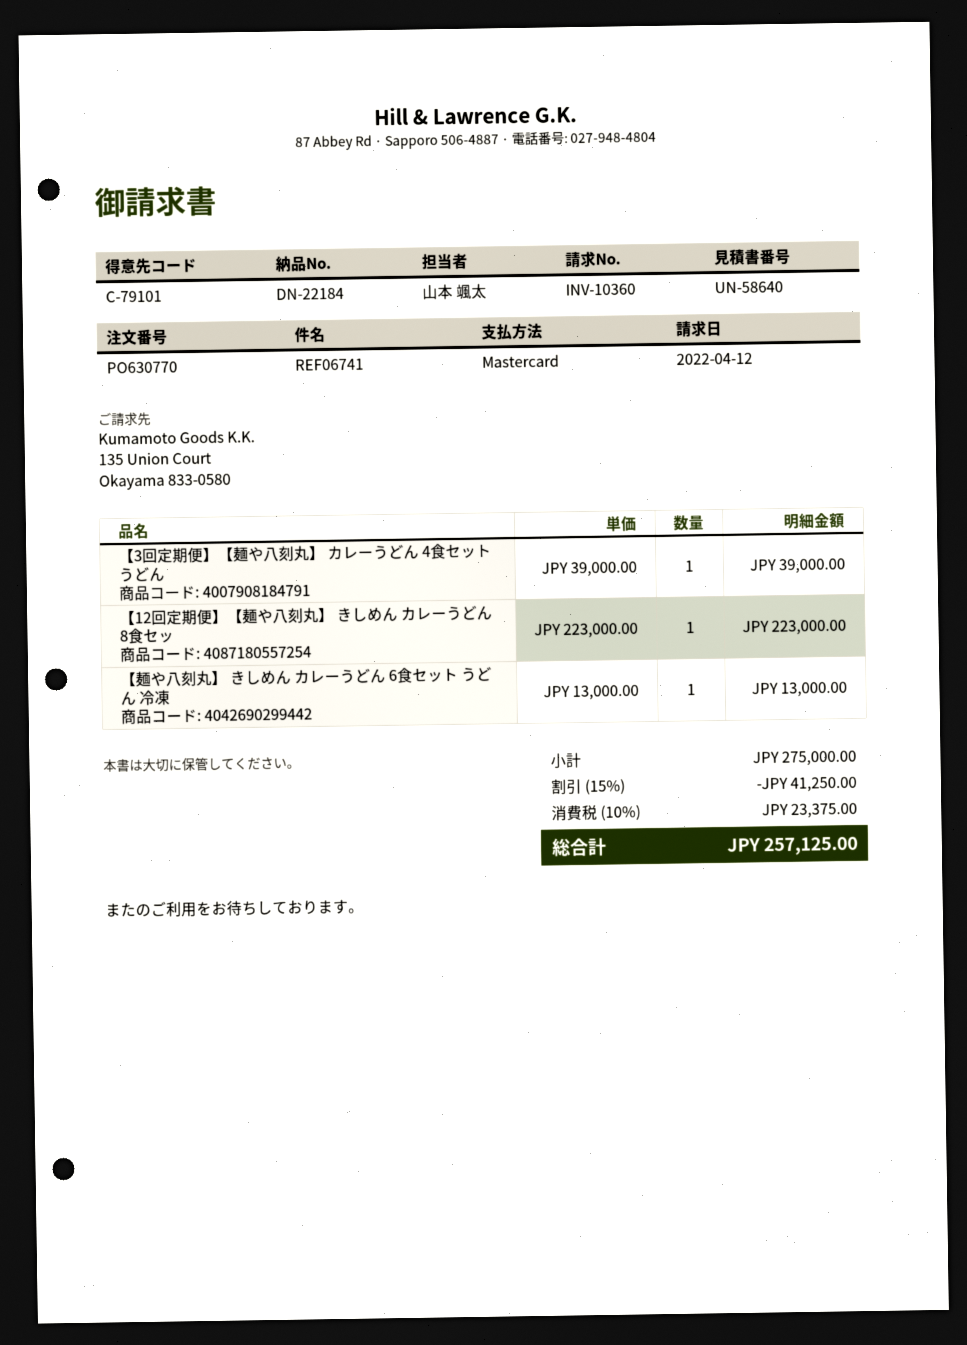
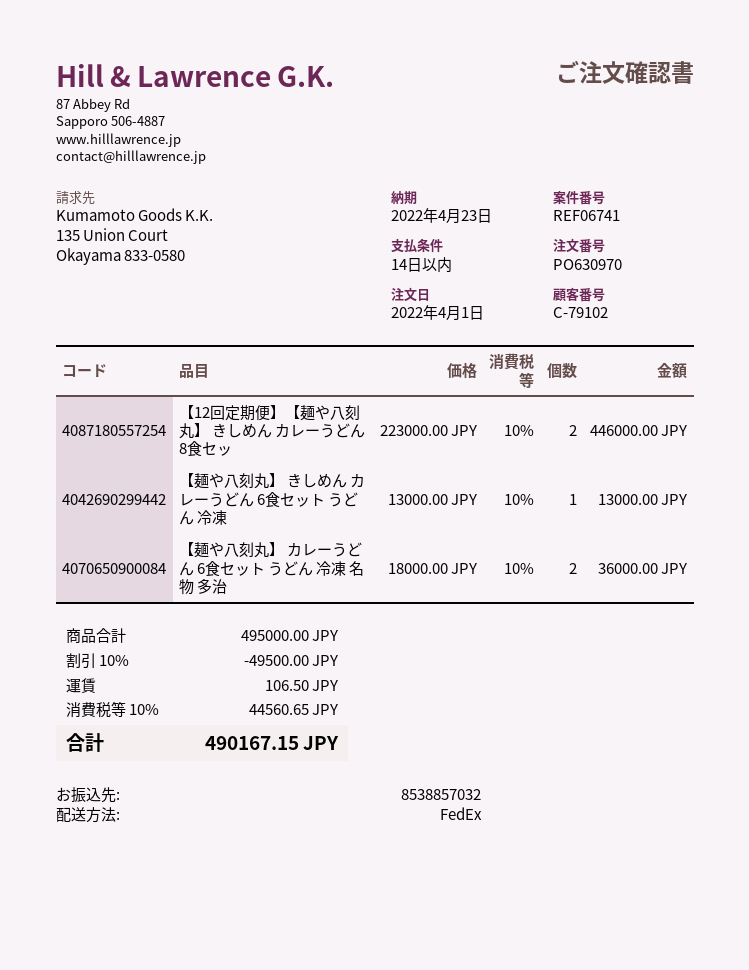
order number: PO630770 -> PO630970
customer number: C-79101 -> C-79102
【3回定期便】【麺や八刻丸】 カレーうどん 4食セット うどん: 1 x 39000.00 = 39000.00 -> none
【12回定期便】【麺や八刻丸】 きしめん カレーうどん 8食セッ: 1 x 223000.00 = 223000.00 -> 2 x 223000.00 = 446000.00
【麺や八刻丸】 カレーうどん 6食セット うどん 冷凍 名物 多治: none -> 2 x 18000.00 = 36000.00
subtotal: 275000.00 -> 495000.00
discount: 15% = 41250.00 -> 10% = 49500.00
shipping: none -> 106.50
tax: 10% = 23375.00 -> 10% = 44560.65
total: 257125.00 -> 490167.15

